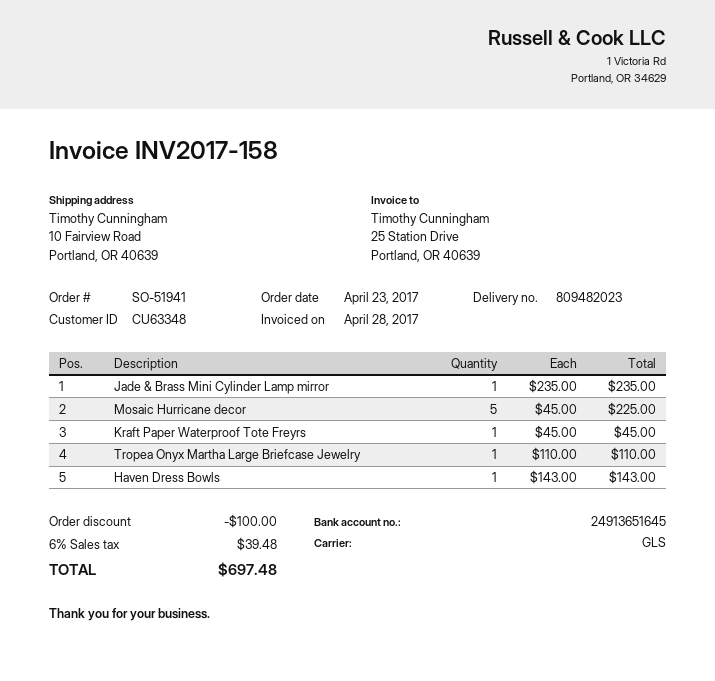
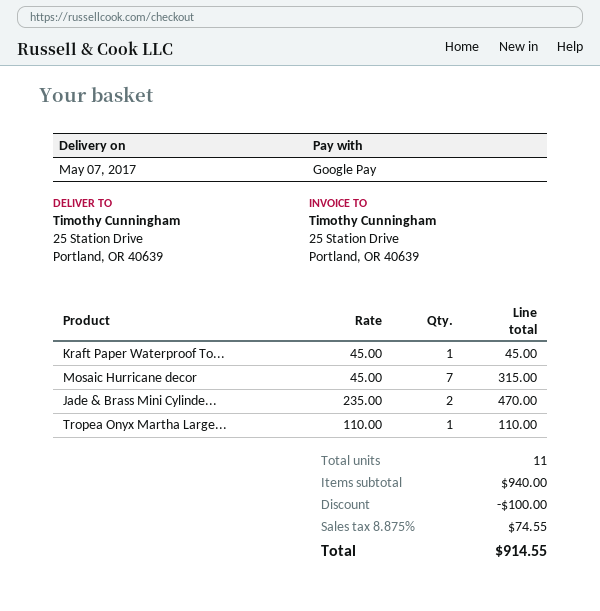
ship to: 10 Fairview Road, Portland, OR 40639 -> 25 Station Drive, Portland, OR 40639
Jade & Brass Mini Cylinder Lamp mirror: 1 x 235.00 = 235.00 -> 2 x 235.00 = 470.00
Mosaic Hurricane decor: 5 x 45.00 = 225.00 -> 7 x 45.00 = 315.00
Haven Dress Bowls: 1 x 143.00 = 143.00 -> none
tax: 6% = 39.48 -> 8.875% = 74.55
total: 697.48 -> 914.55

